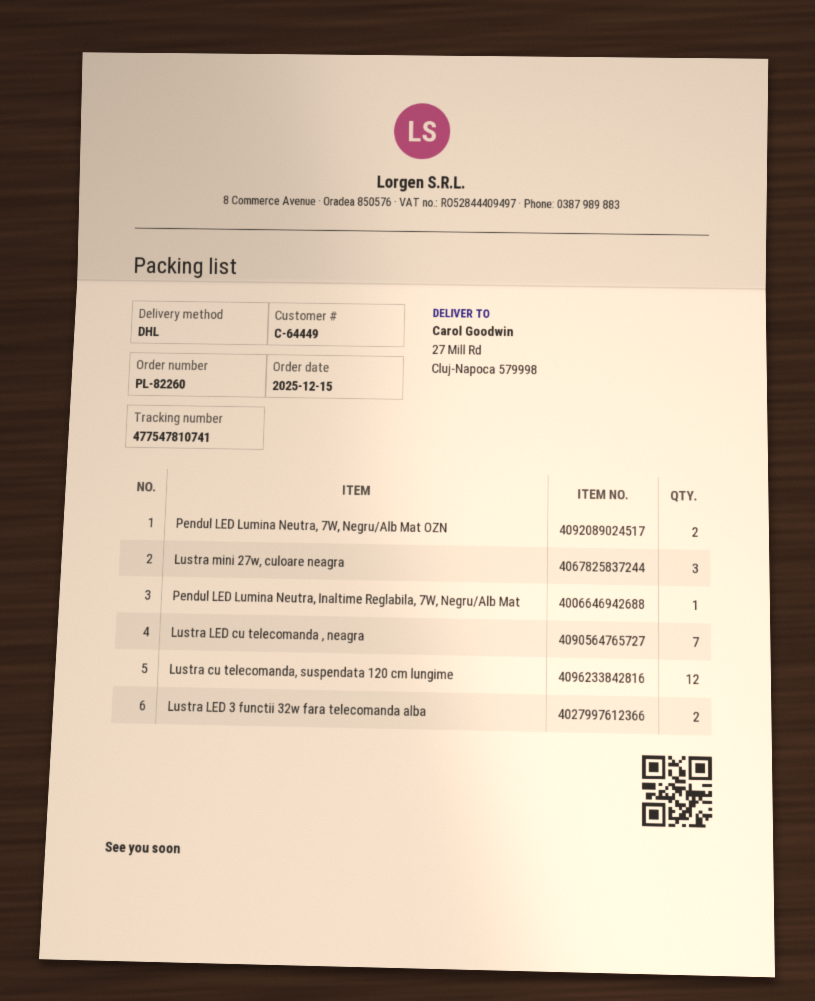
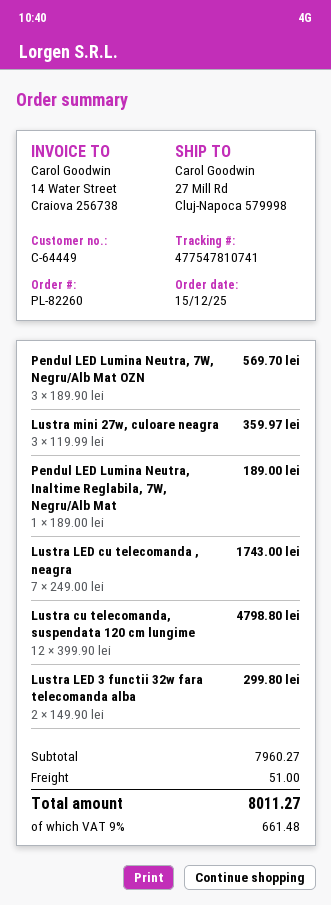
Pendul LED Lumina Neutra, 7W, Negru/Alb Mat OZN: 2 -> 3

